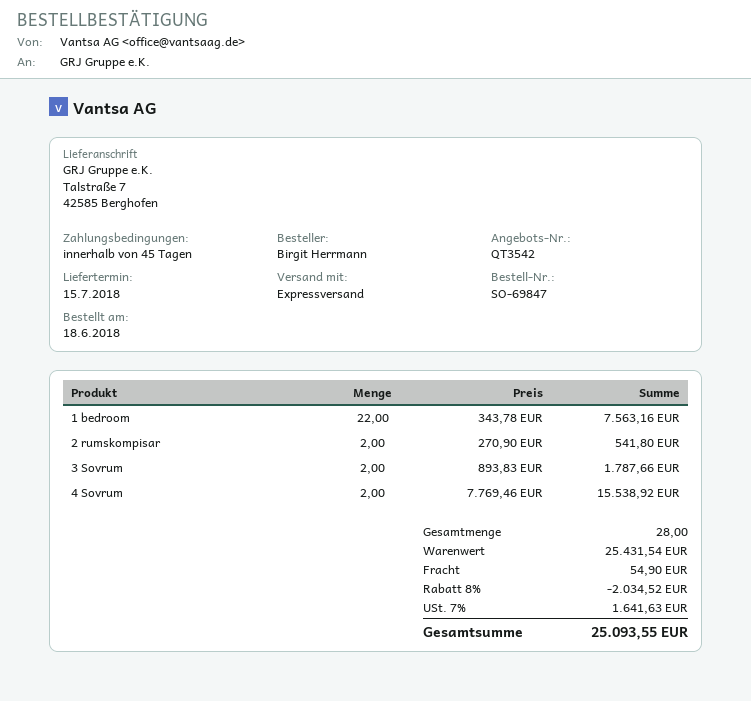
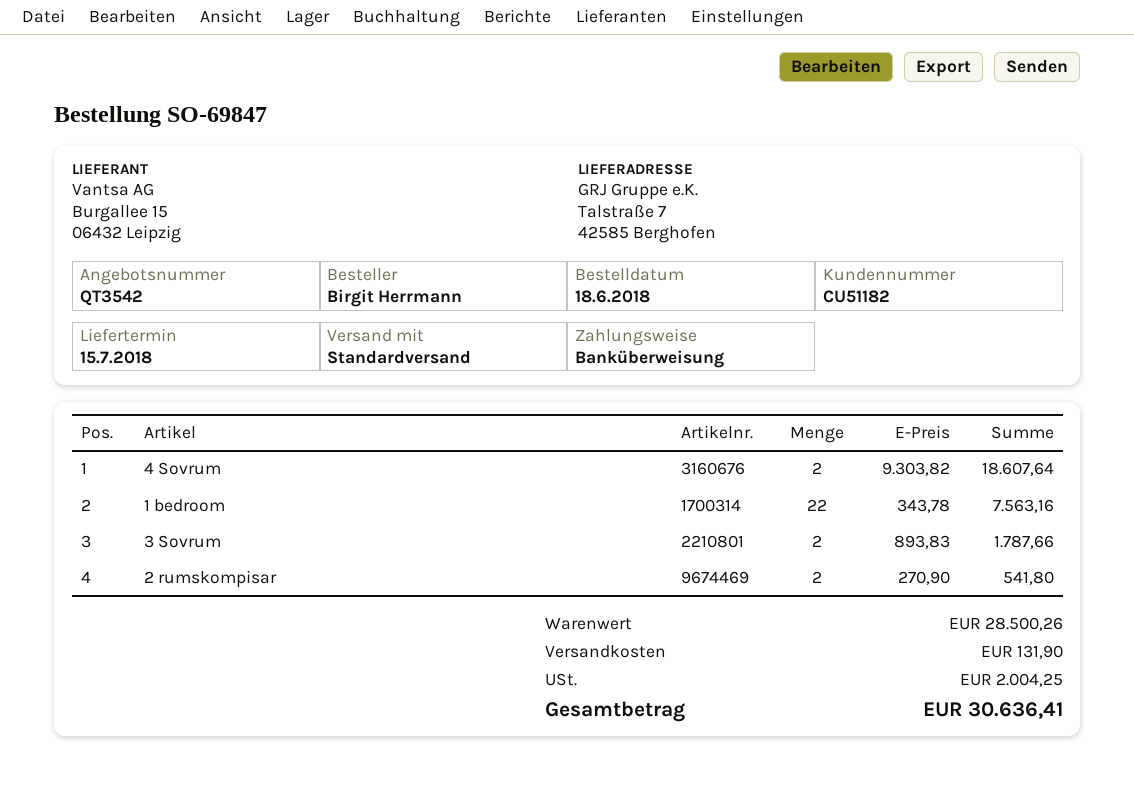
shipping method: express -> standard
4 Sovrum: 2 x 7769.46 = 15538.92 -> 2 x 9303.82 = 18607.64
subtotal: 25431.54 -> 28500.26
discount: 8% = 2034.52 -> none
shipping: 54.90 -> 131.90
tax: 1641.63 -> 2004.25
total: 25093.55 -> 30636.41

